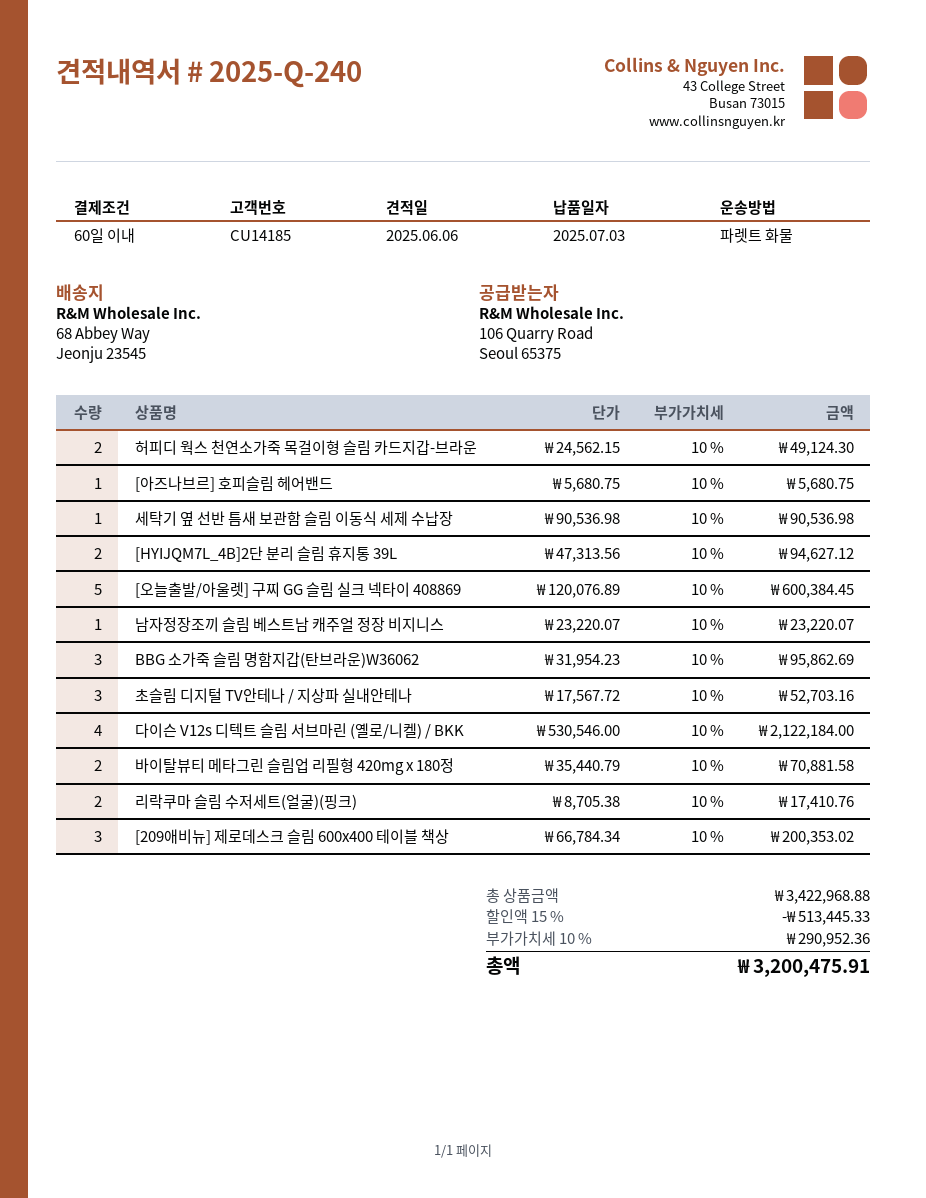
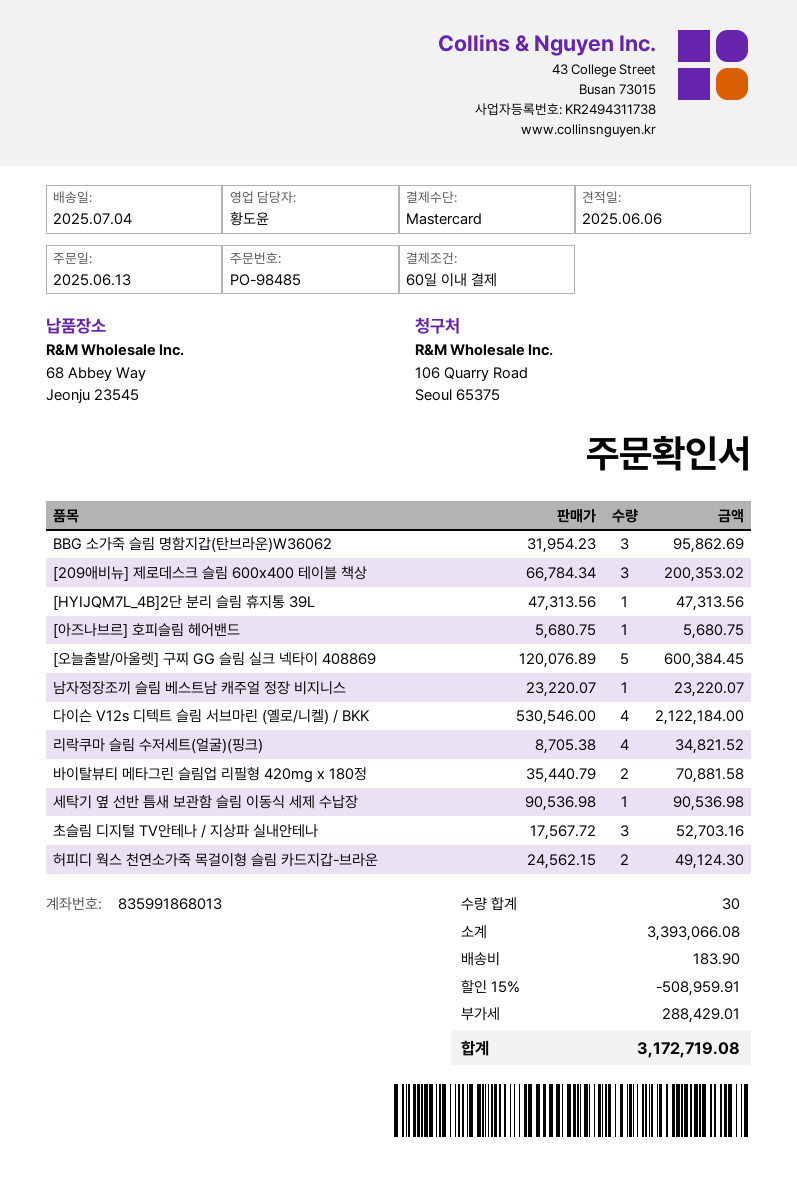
delivery date: 2025-07-03 -> 2025-07-04
[HYIJQM7L_4B]2단 분리 슬림 휴지통 39L: 2 x 47313.56 = 94627.12 -> 1 x 47313.56 = 47313.56
리락쿠마 슬림 수저세트(얼굴)(핑크): 2 x 8705.38 = 17410.76 -> 4 x 8705.38 = 34821.52
subtotal: 3422968.88 -> 3393066.08
discount: 15% = 513445.33 -> 15% = 508959.91
shipping: none -> 183.90
tax: 290952.36 -> 288429.01
total: 3200475.91 -> 3172719.08

